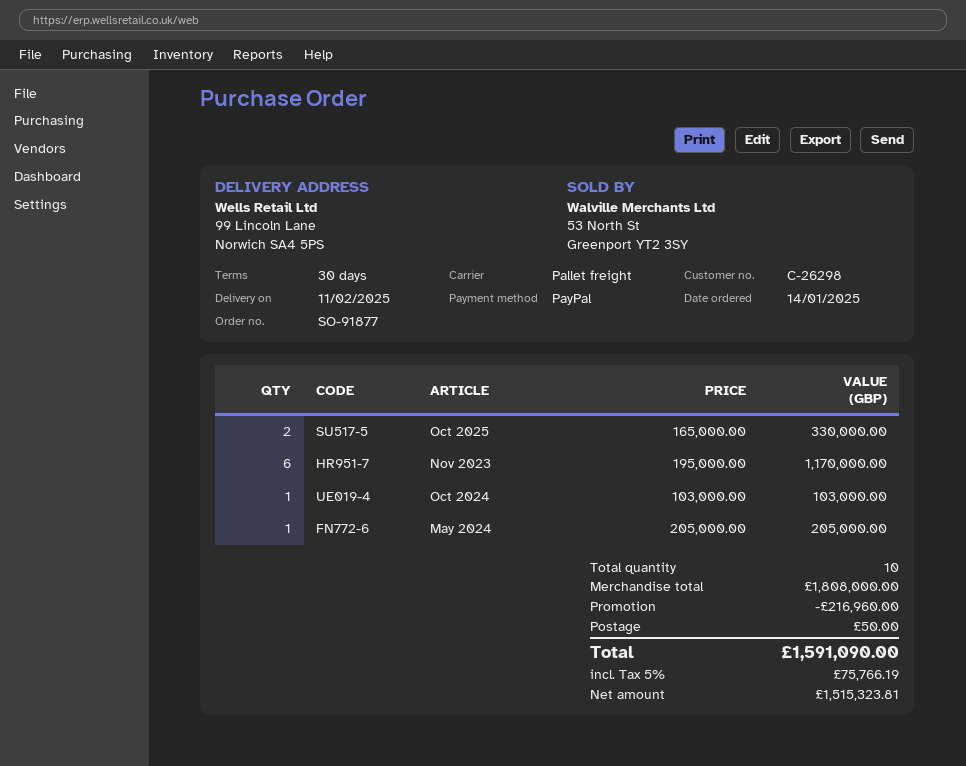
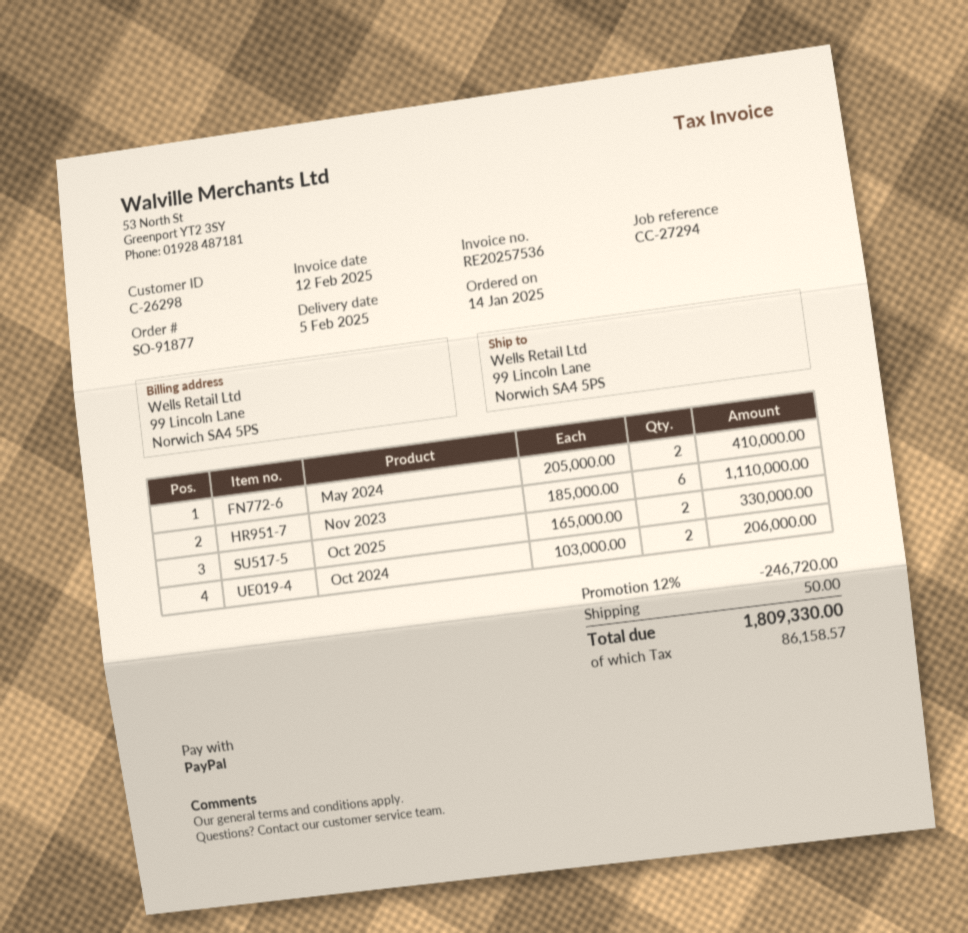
delivery date: 2025-02-11 -> 2025-02-05
Nov 2023: 6 x 195000.00 = 1170000.00 -> 6 x 185000.00 = 1110000.00
Oct 2024: 1 x 103000.00 = 103000.00 -> 2 x 103000.00 = 206000.00
May 2024: 1 x 205000.00 = 205000.00 -> 2 x 205000.00 = 410000.00
discount: 216960.00 -> 246720.00
tax: 75766.19 -> 86158.57
total: 1591090.00 -> 1809330.00

